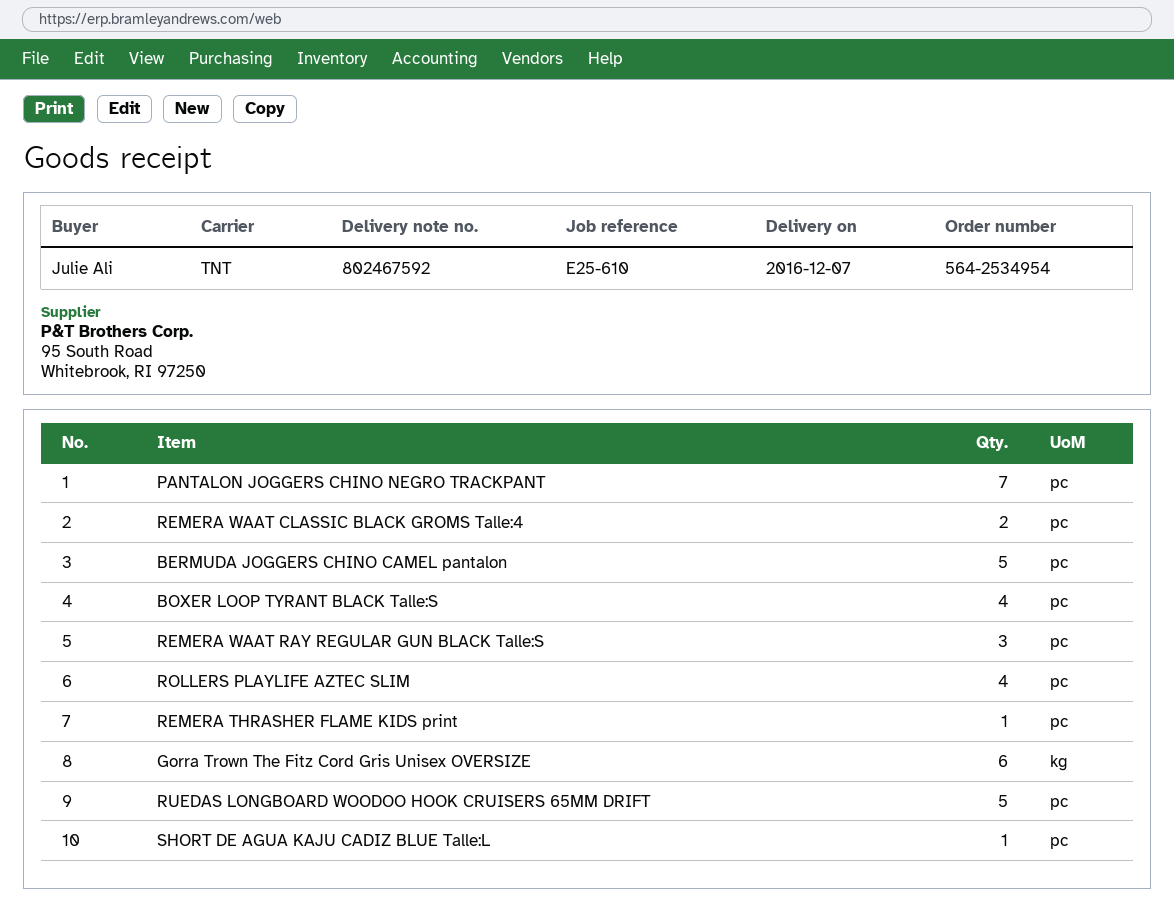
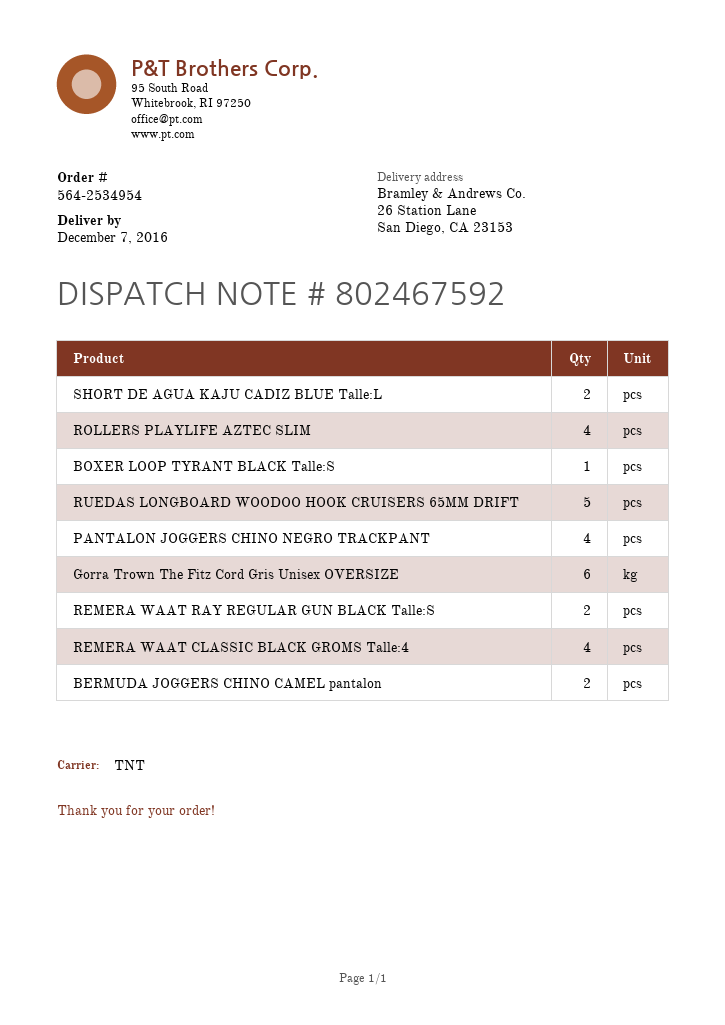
PANTALON JOGGERS CHINO NEGRO TRACKPANT: 7 -> 4
REMERA WAAT CLASSIC BLACK GROMS Talle:4: 2 -> 4
BERMUDA JOGGERS CHINO CAMEL pantalon: 5 -> 2
BOXER LOOP TYRANT BLACK Talle:S: 4 -> 1
REMERA WAAT RAY REGULAR GUN BLACK Talle:S: 3 -> 2
REMERA THRASHER FLAME KIDS print: 1 -> none
SHORT DE AGUA KAJU CADIZ BLUE Talle:L: 1 -> 2

